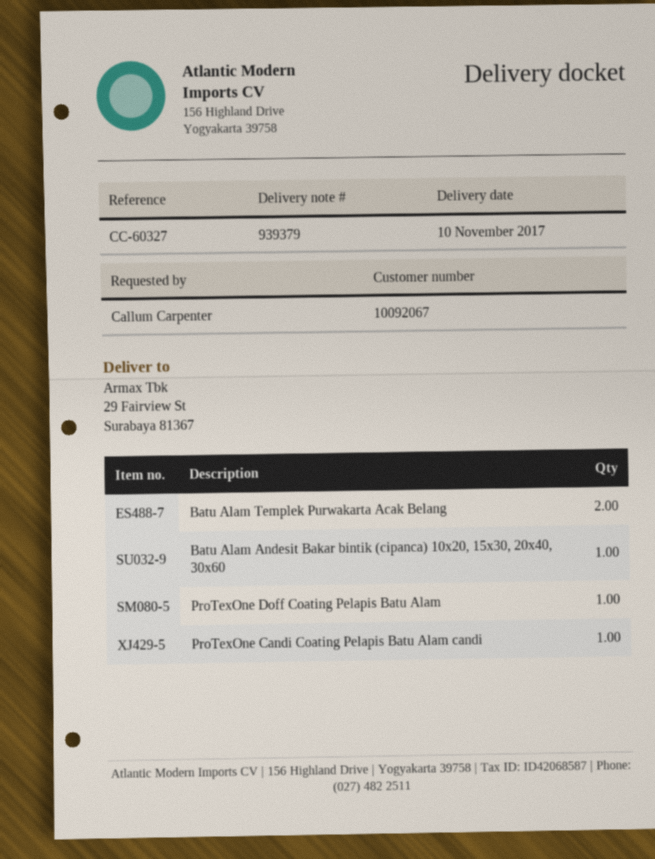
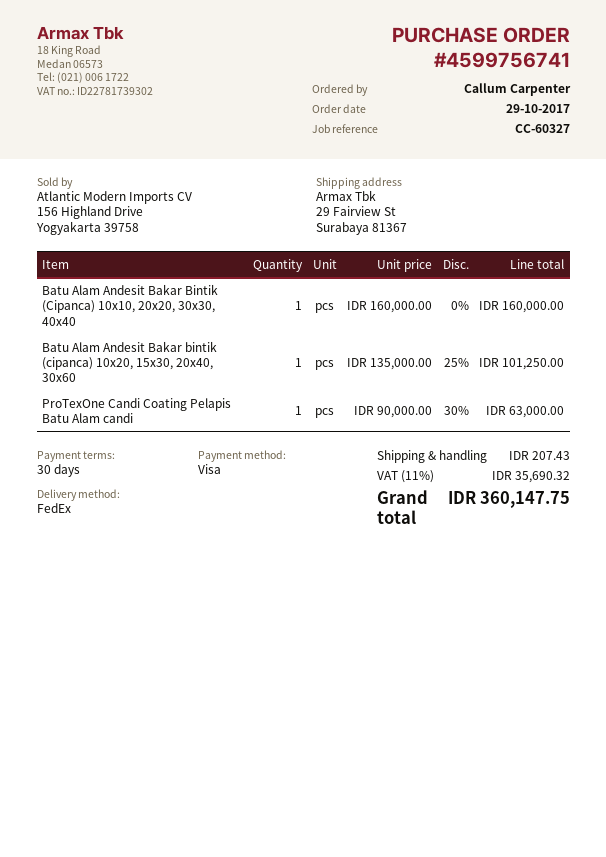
Batu Alam Templek Purwakarta Acak Belang: 2 -> none
ProTexOne Doff Coating Pelapis Batu Alam: 1 -> none
Batu Alam Andesit Bakar Bintik (Cipanca) 10x10, 20x20, 30x30, 40x40: none -> 1

